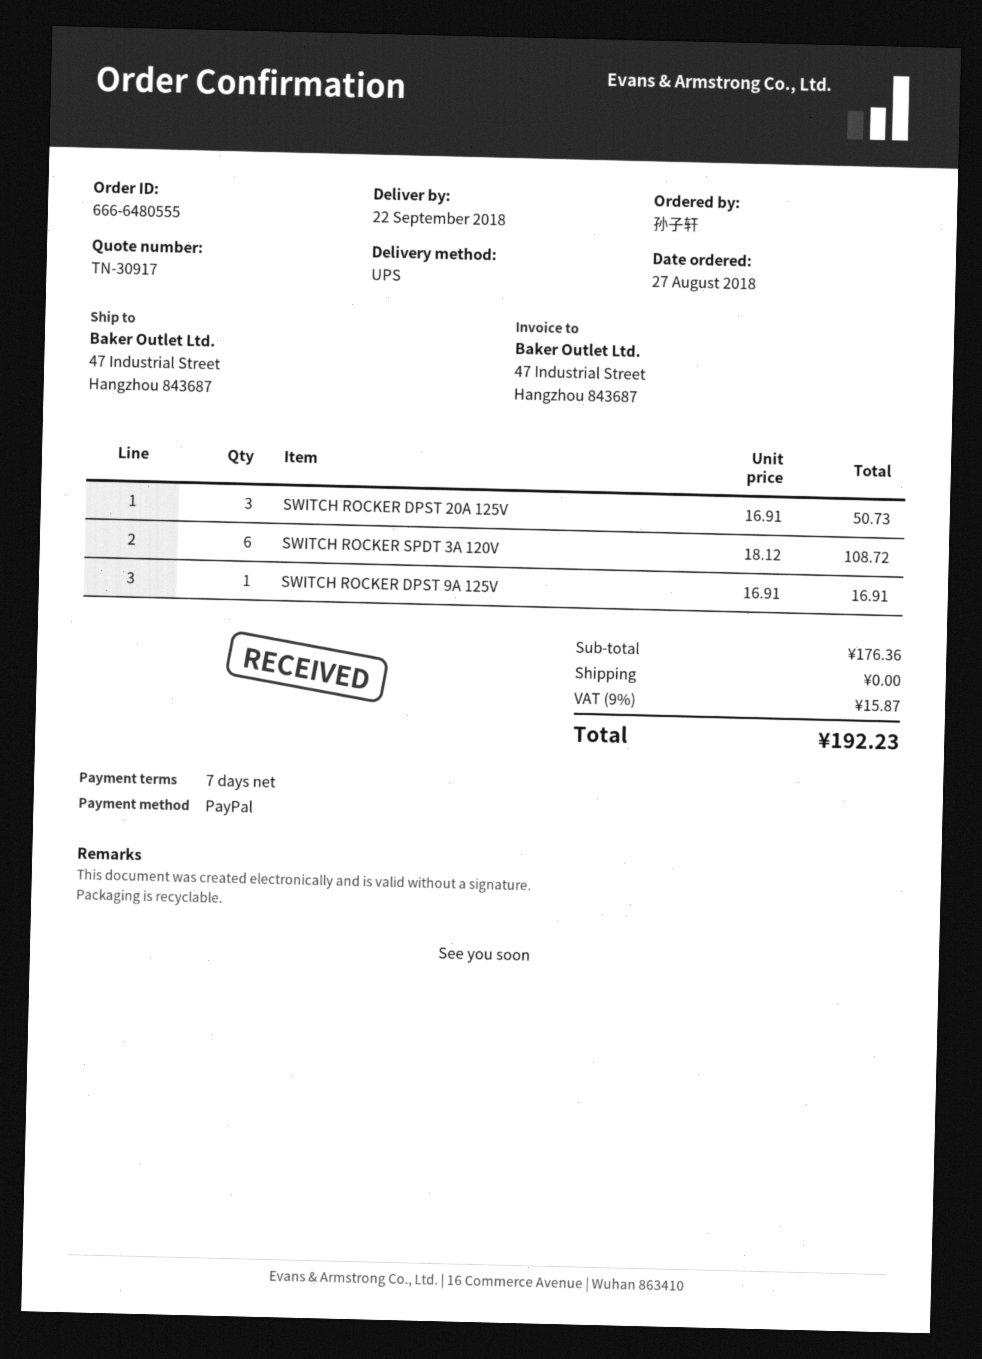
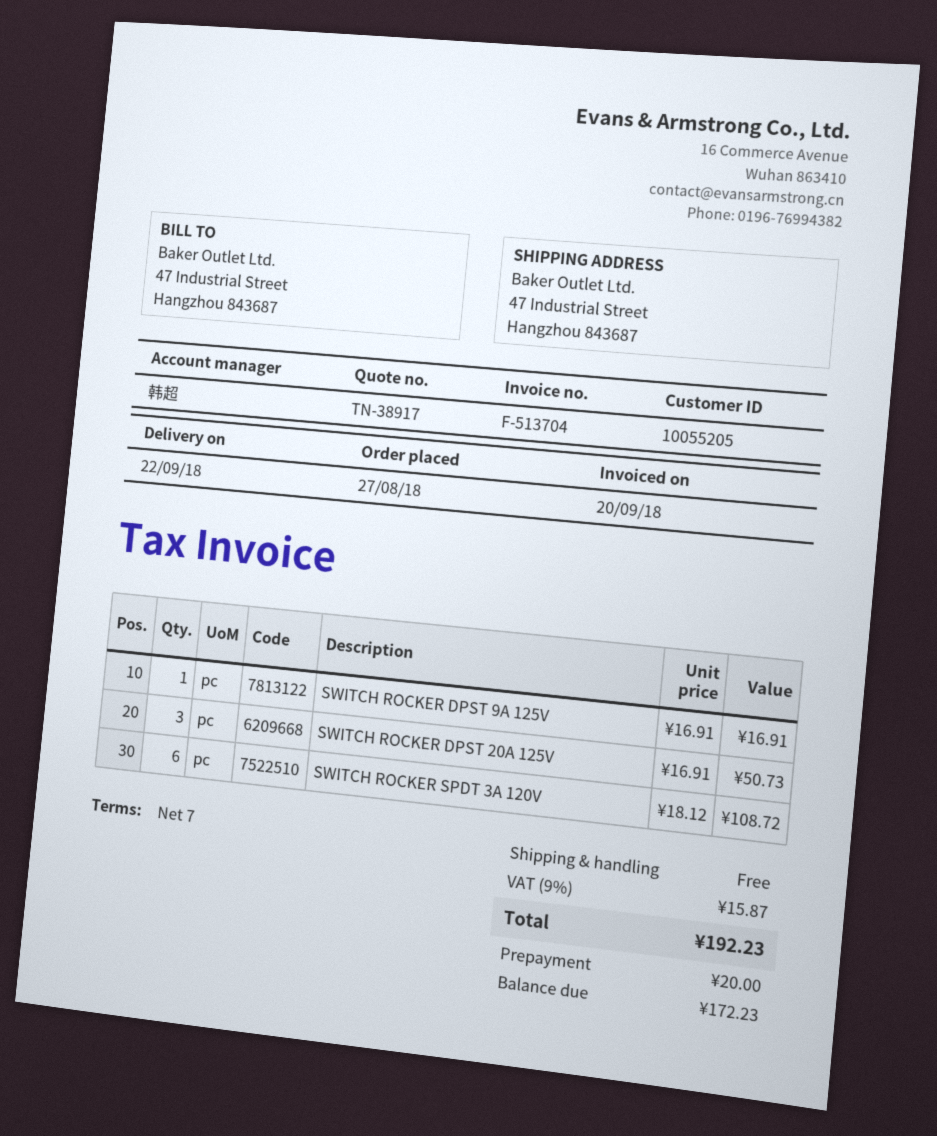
quote number: TN-30917 -> TN-38917

